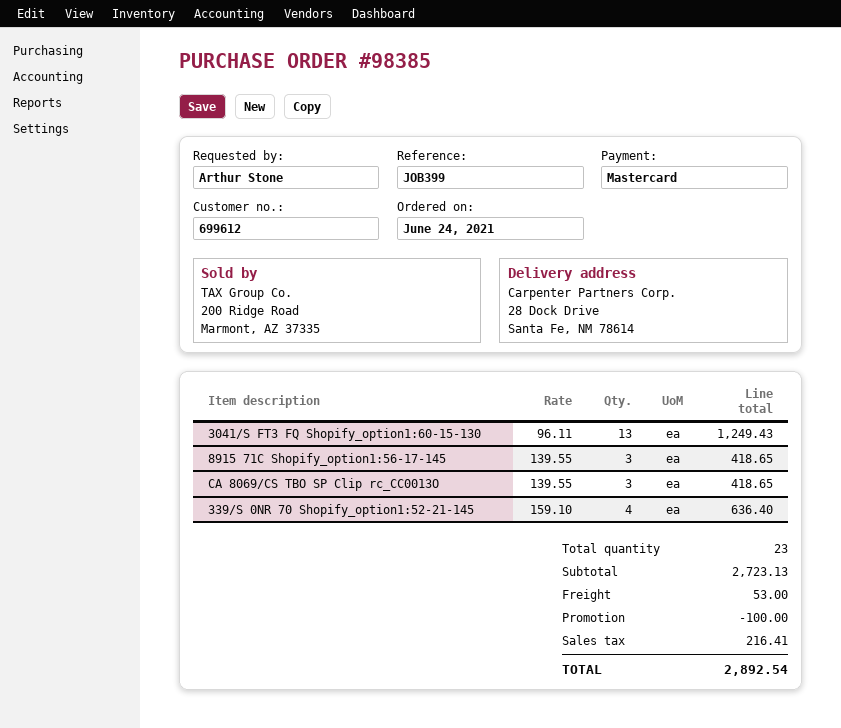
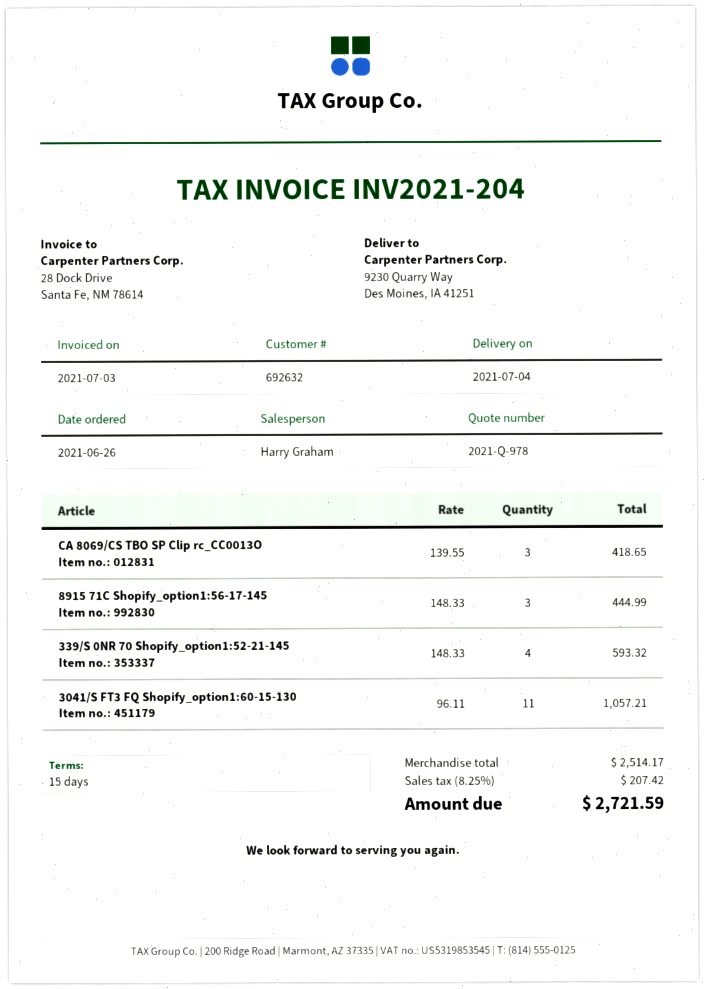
order date: 2021-06-24 -> 2021-06-26
customer number: 699612 -> 692632
ship to: 28 Dock Drive, Santa Fe, NM 78614 -> 9230 Quarry Way, Des Moines, IA 41251
3041/S FT3 FQ Shopify_option1:60-15-130: 13 x 96.11 = 1249.43 -> 11 x 96.11 = 1057.21
8915 71C Shopify_option1:56-17-145: 3 x 139.55 = 418.65 -> 3 x 148.33 = 444.99
339/S 0NR 70 Shopify_option1:52-21-145: 4 x 159.10 = 636.40 -> 4 x 148.33 = 593.32
subtotal: 2723.13 -> 2514.17
discount: 100.00 -> none
shipping: 53.00 -> none
tax: 216.41 -> 207.42
total: 2892.54 -> 2721.59

